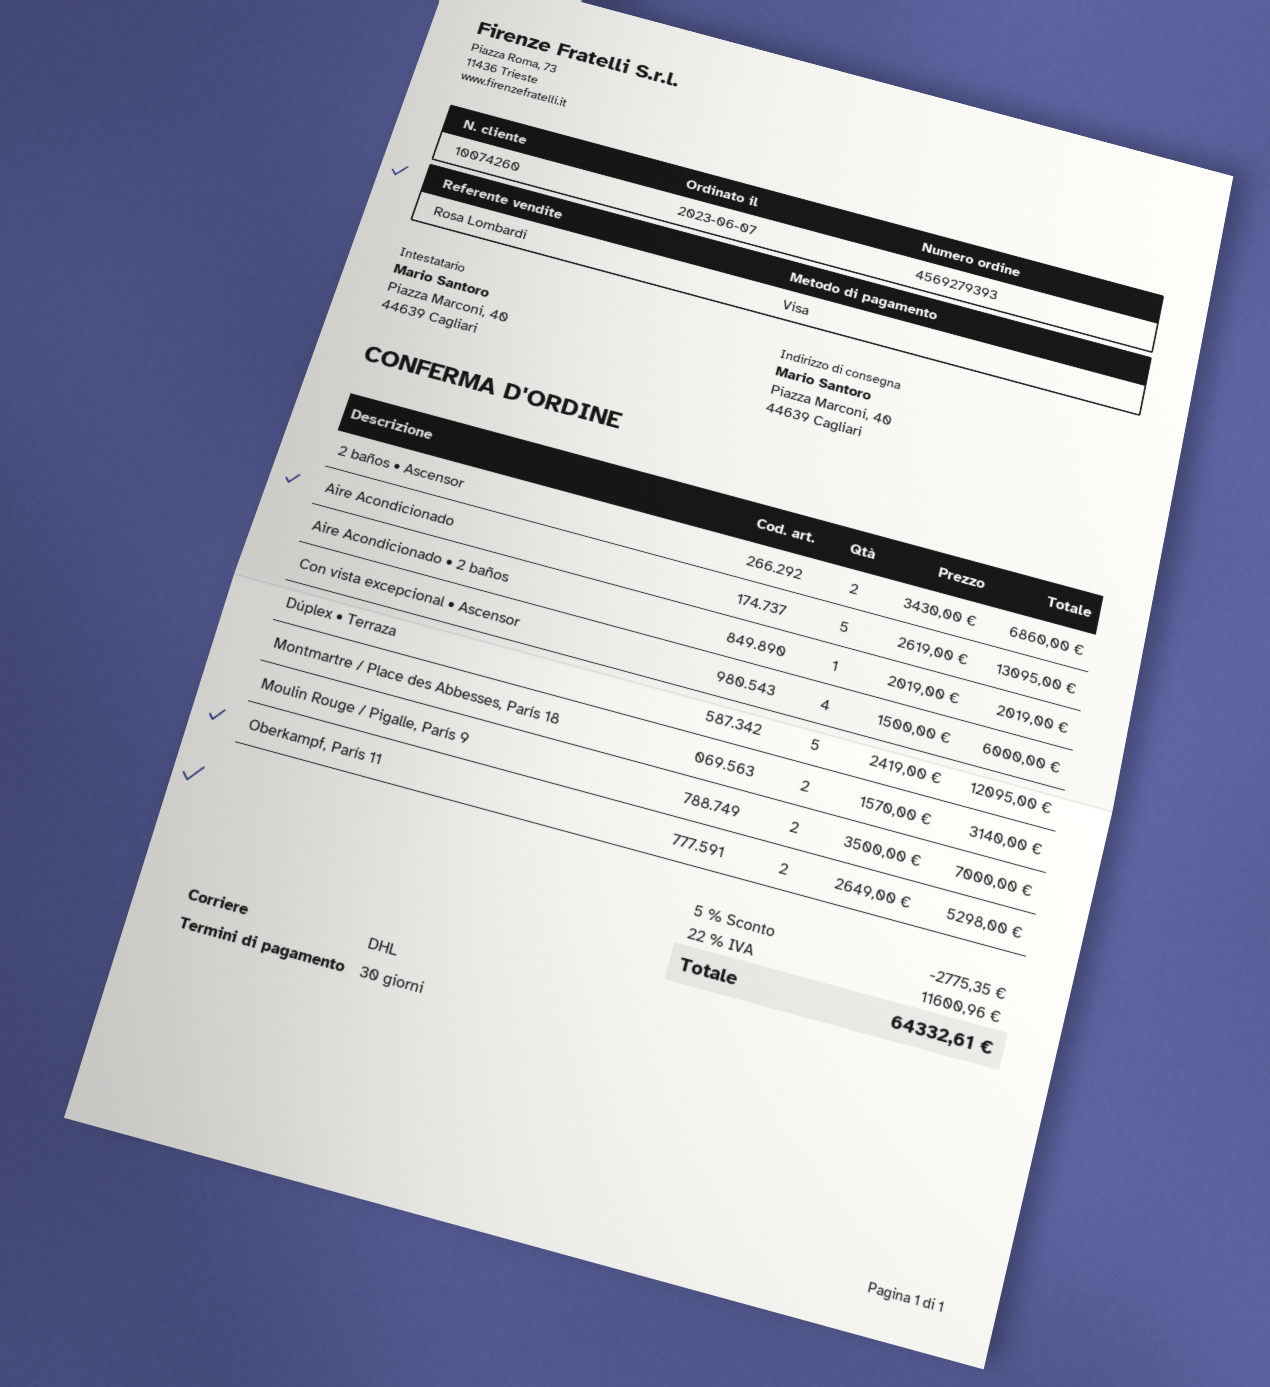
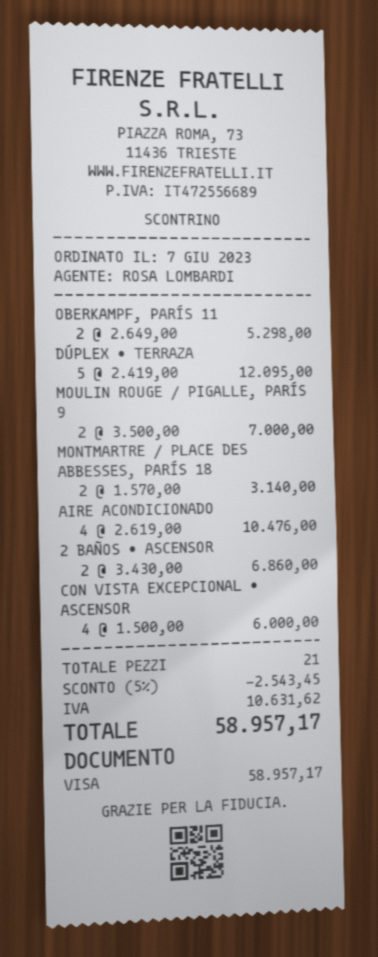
Aire Acondicionado: 5 x 2619.00 = 13095.00 -> 4 x 2619.00 = 10476.00
Aire Acondicionado • 2 baños: 1 x 2019.00 = 2019.00 -> none
discount: 5% = 2775.35 -> 5% = 2543.45
tax: 11600.96 -> 10631.62
total: 64332.61 -> 58957.17

